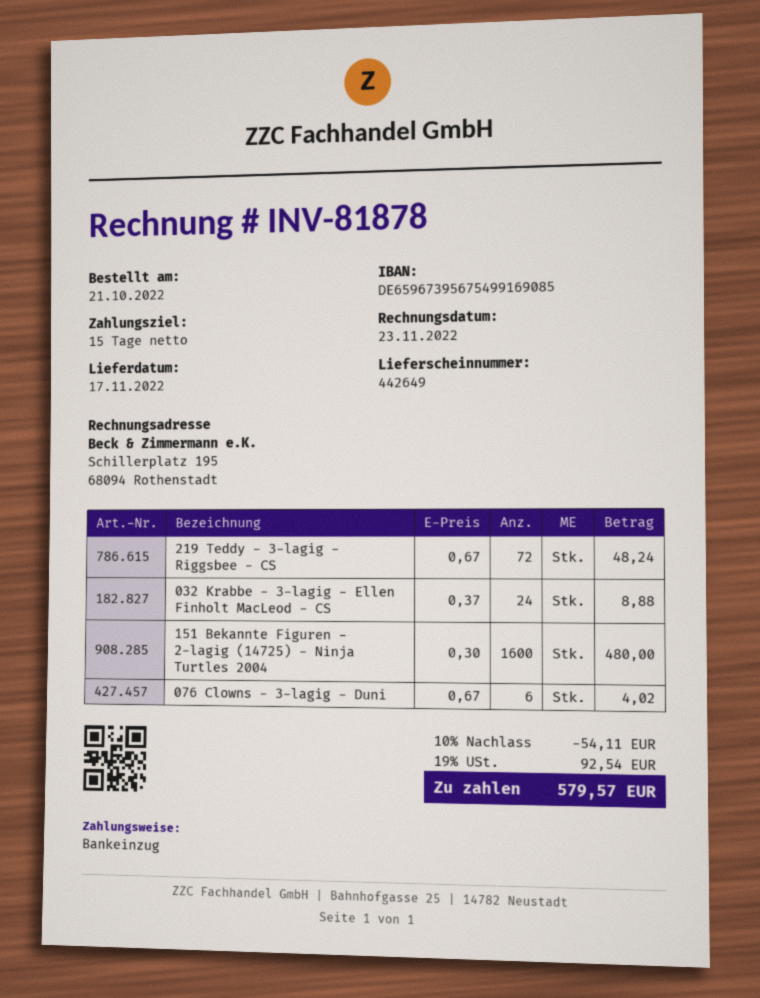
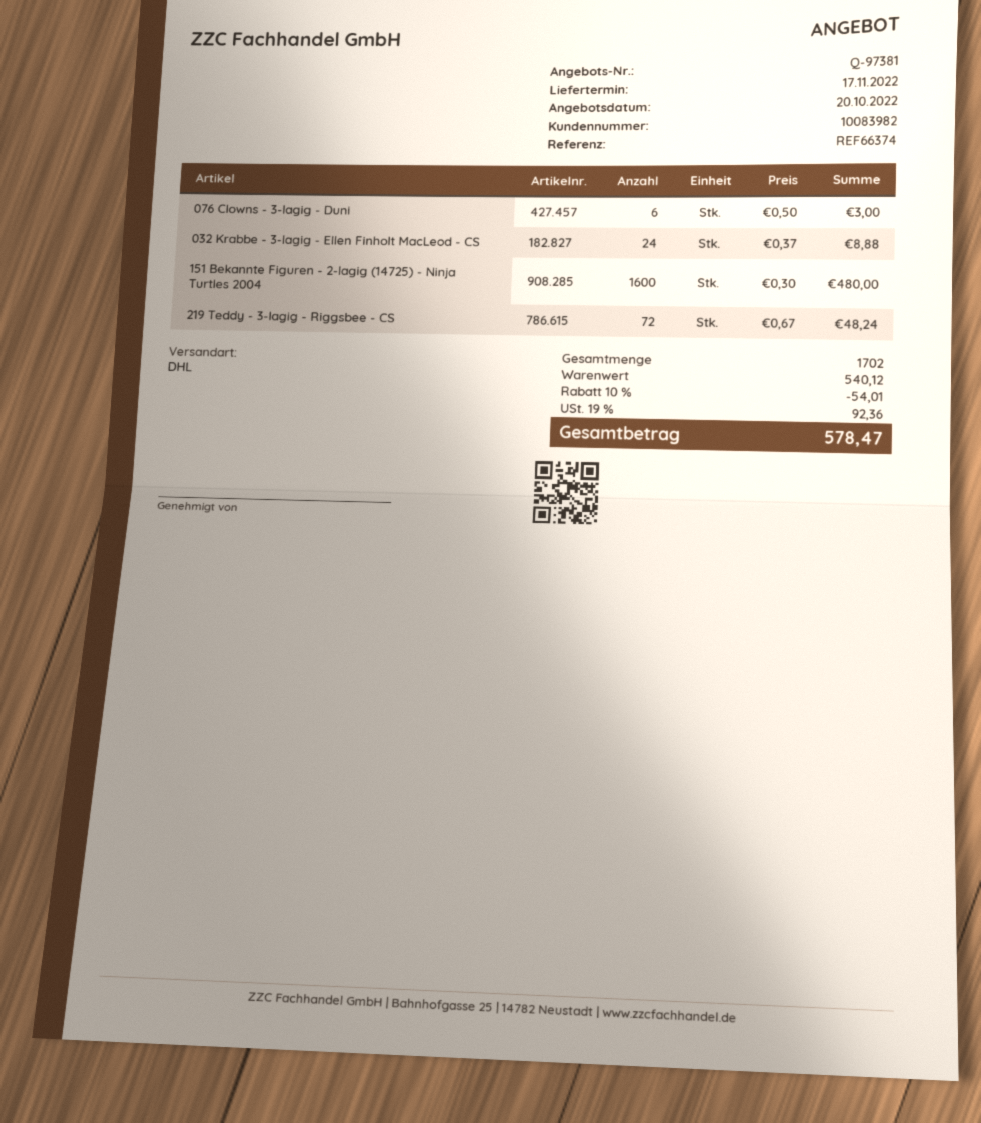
076 Clowns - 3-lagig - Duni: 6 x 0.67 = 4.02 -> 6 x 0.50 = 3.00
discount: 10% = 54.11 -> 10% = 54.01
tax: 19% = 92.54 -> 19% = 92.36
total: 579.57 -> 578.47

